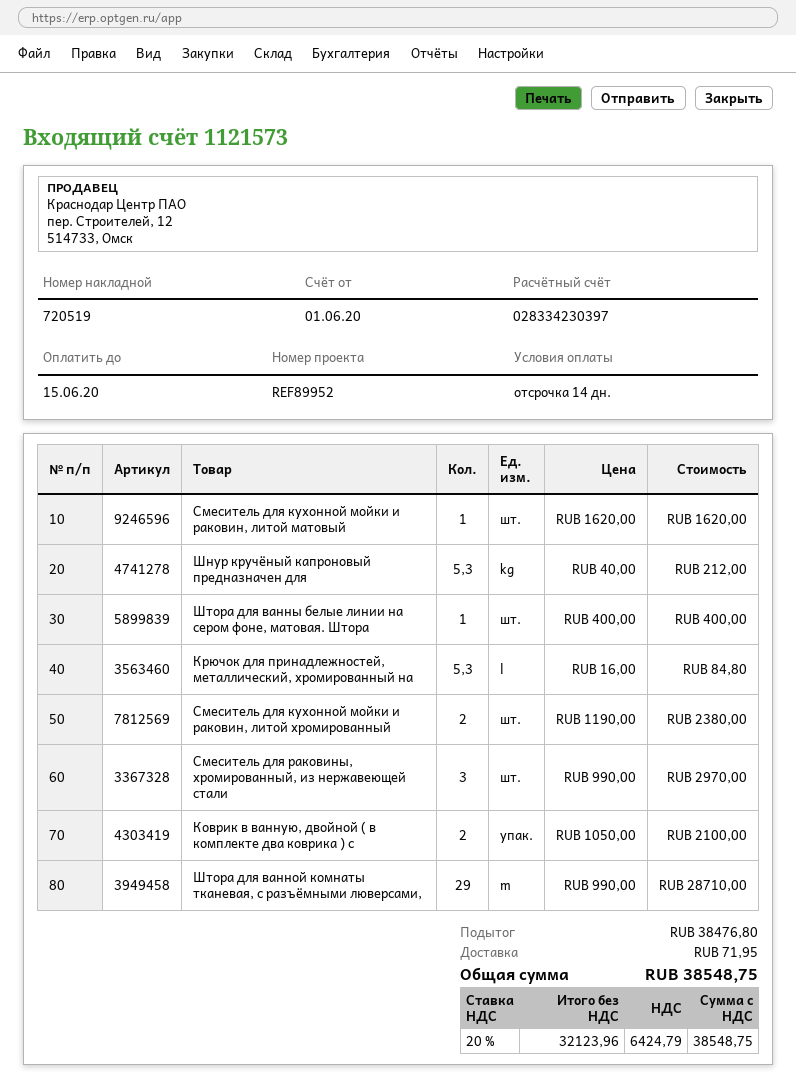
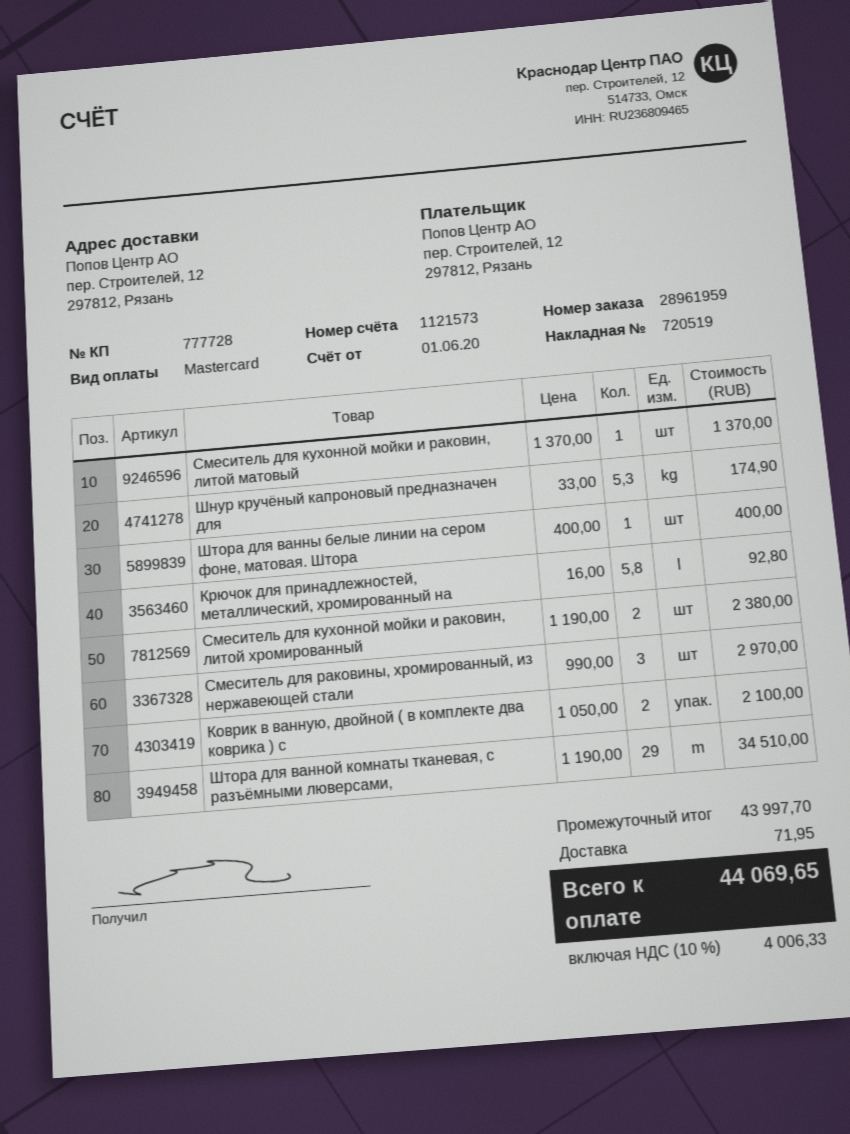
Смеситель для кухонной мойки и раковин, литой матовый: 1 x 1620.00 = 1620.00 -> 1 x 1370.00 = 1370.00
Шнур кручёный капроновый предназначен для: 5.3 x 40.00 = 212.00 -> 5.3 x 33.00 = 174.90
Крючок для принадлежностей, металлический, хромированный на: 5.3 x 16.00 = 84.80 -> 5.8 x 16.00 = 92.80
Штора для ванной комнаты тканевая, с разъёмными люверсами,: 29 x 990.00 = 28710.00 -> 29 x 1190.00 = 34510.00
subtotal: 38476.80 -> 43997.70
tax: 20% = 6424.79 -> 10% = 4006.33
total: 38548.75 -> 44069.65

